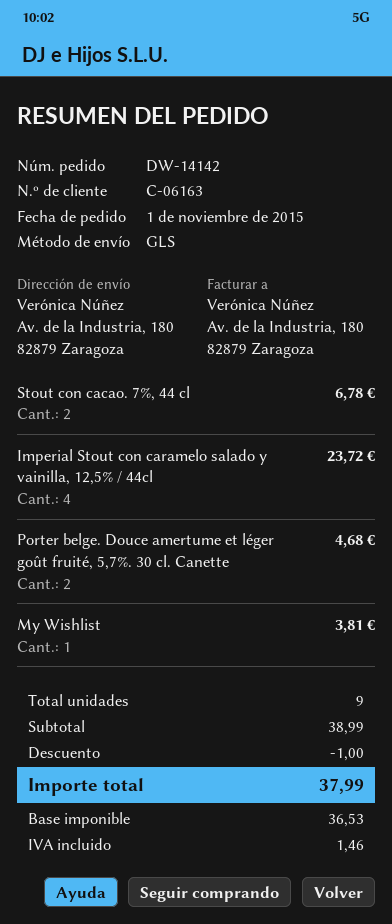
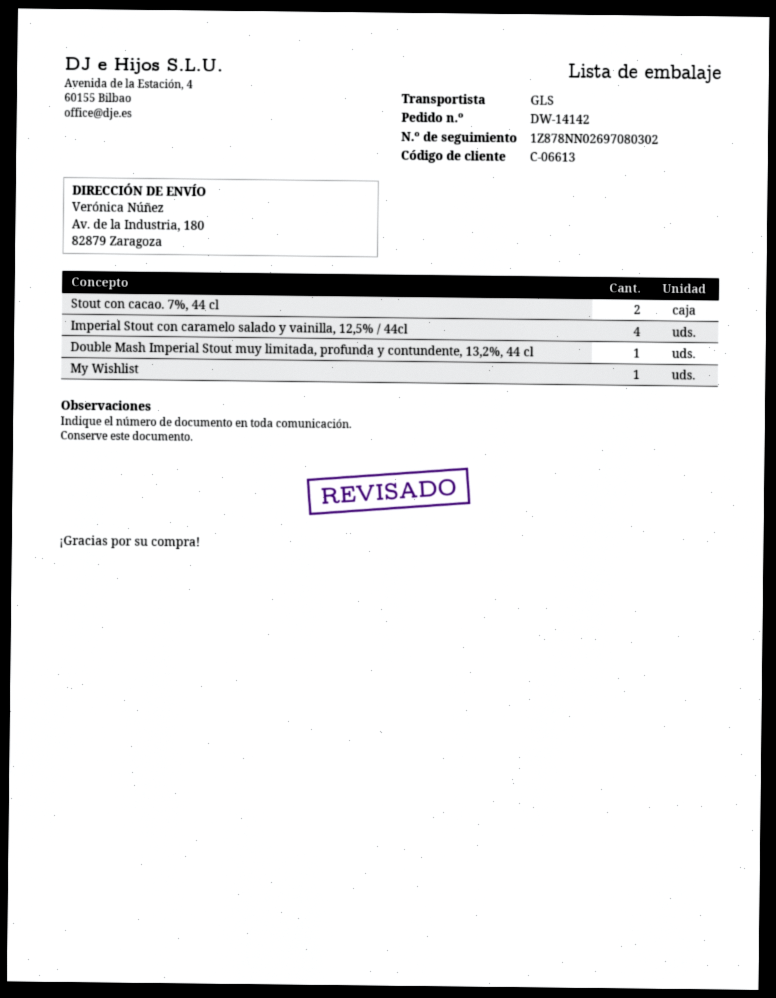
customer number: C-06163 -> C-06613
Porter belge. Douce amertume et léger goût fruité, 5,7%. 30 cl. Canette: 2 -> none
Double Mash Imperial Stout muy limitada, profunda y contundente, 13,2%, 44 cl: none -> 1

